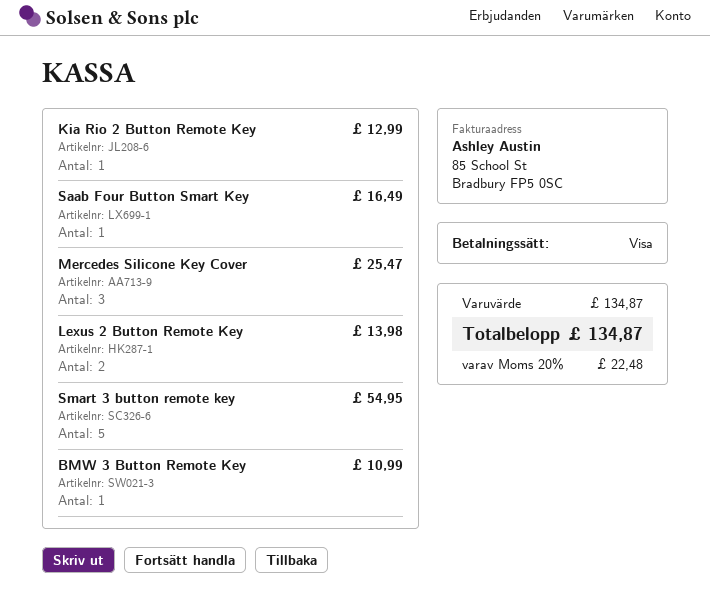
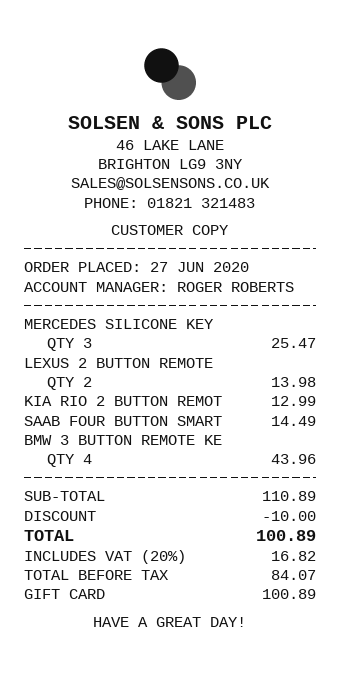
payment method: Visa -> gift card
Saab Four Button Smart Key: 1 for 16.49 -> 1 for 14.49
Smart 3 button remote key: 5 for 54.95 -> none
BMW 3 Button Remote Key: 1 for 10.99 -> 4 for 43.96
subtotal: 134.87 -> 110.89
discount: none -> 10.00
tax: 20% = 22.48 -> 20% = 16.82
total: 134.87 -> 100.89

